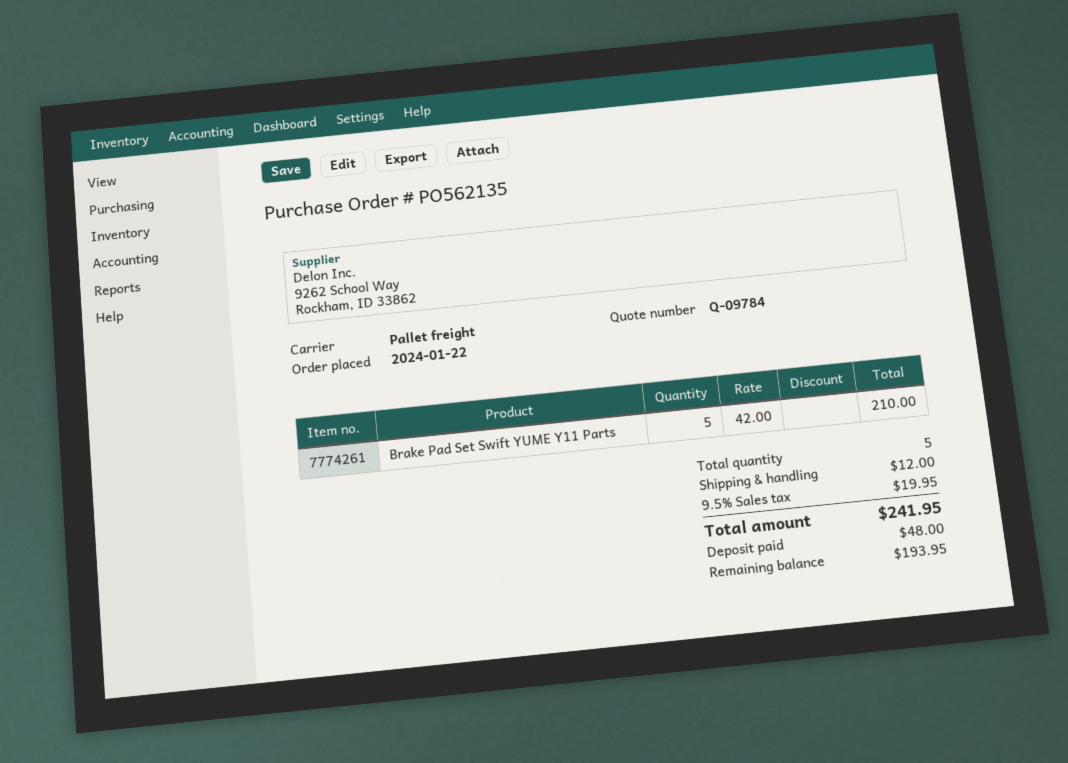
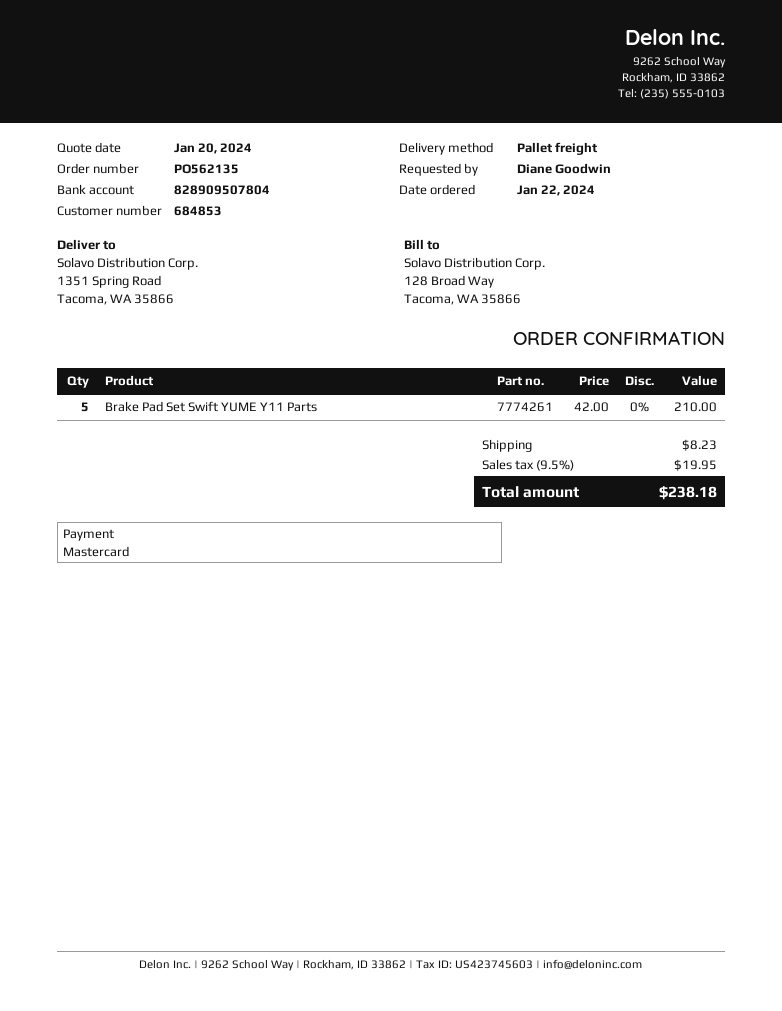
shipping: 12.00 -> 8.23
total: 241.95 -> 238.18

